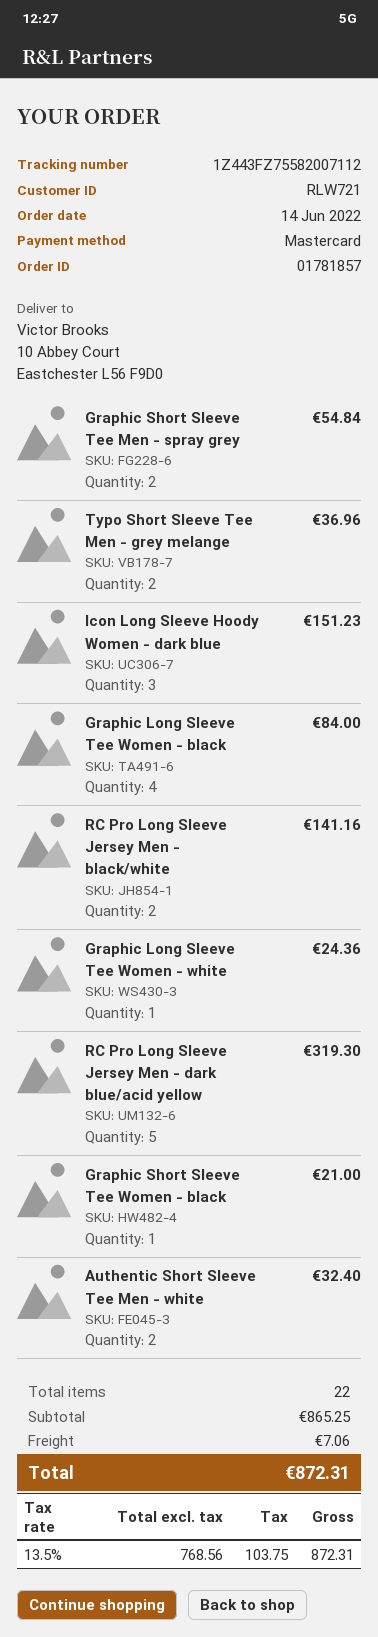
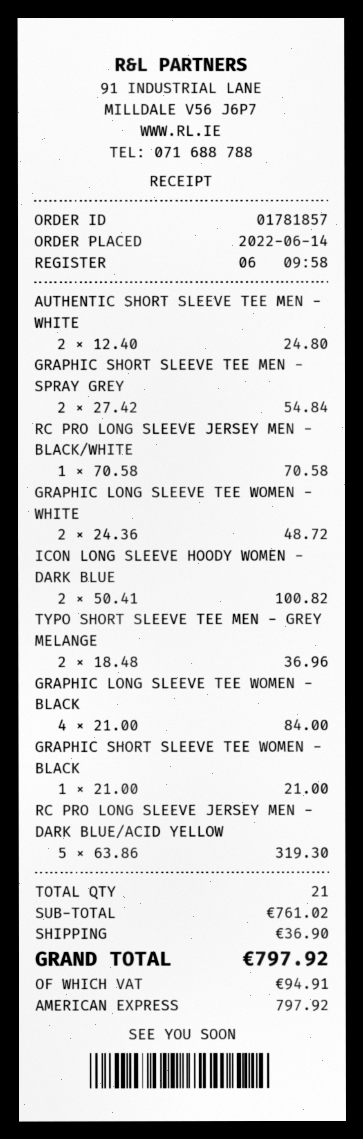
payment method: Mastercard -> American Express
Icon Long Sleeve Hoody Women - dark blue: 3 for 151.23 -> 2 for 100.82
RC Pro Long Sleeve Jersey Men - black/white: 2 for 141.16 -> 1 for 70.58
Graphic Long Sleeve Tee Women - white: 1 for 24.36 -> 2 for 48.72
Authentic Short Sleeve Tee Men - white: 2 for 32.40 -> 2 for 24.80
total quantity: 22 -> 21
subtotal: 865.25 -> 761.02
shipping: 7.06 -> 36.90
tax: 103.75 -> 94.91
total: 872.31 -> 797.92

